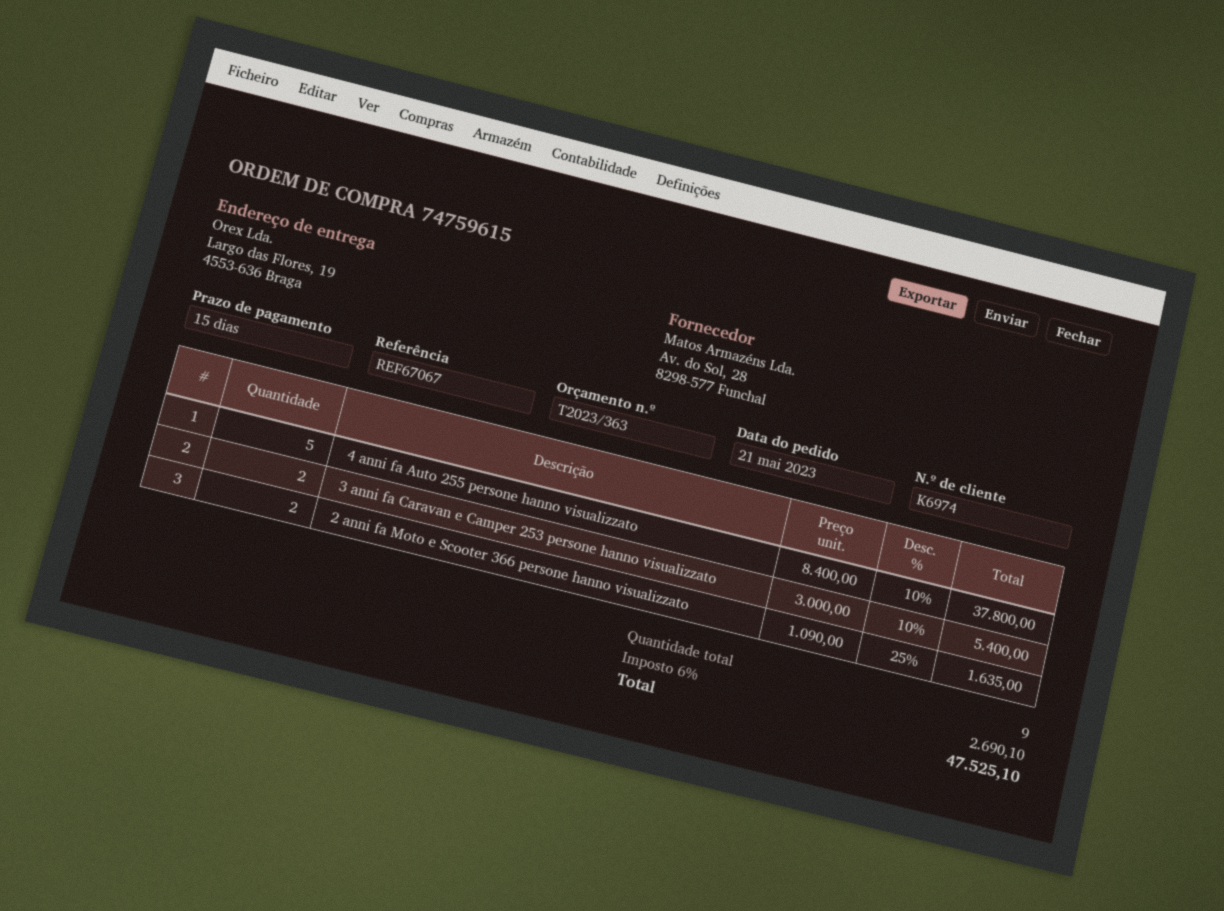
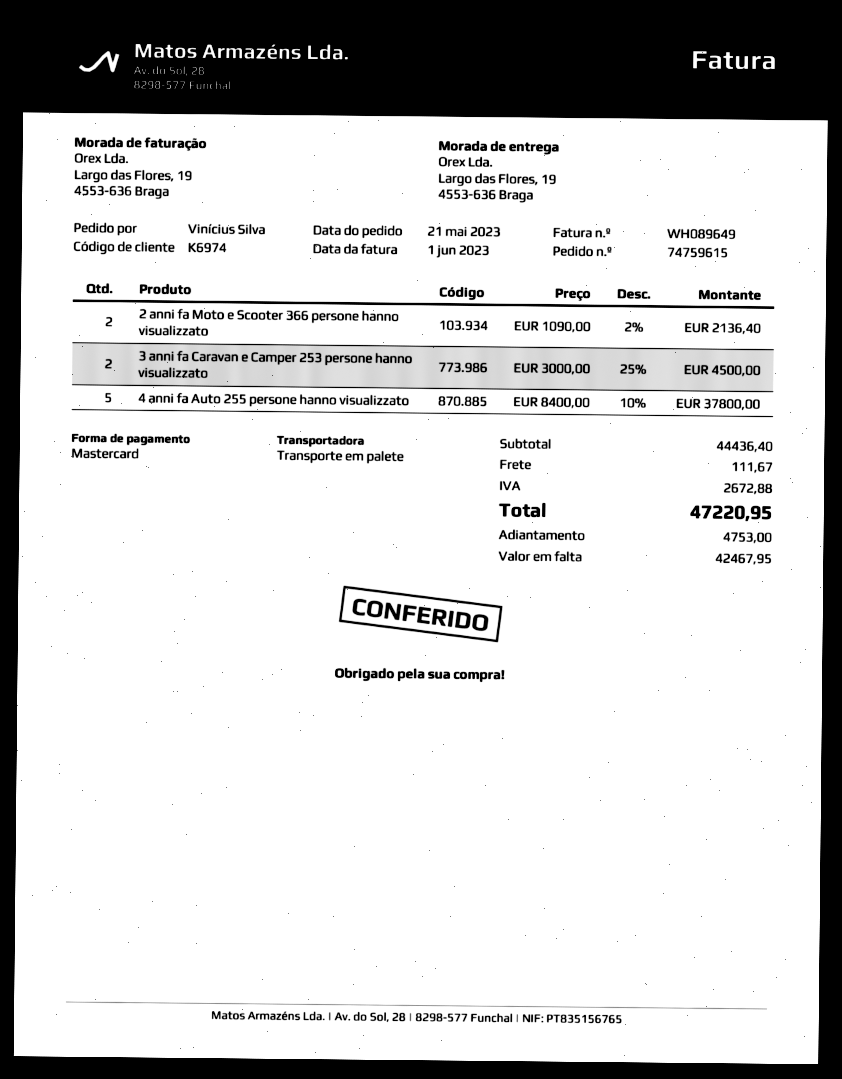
3 anni fa Caravan e Camper 253 persone hanno visualizzato: 2 x 3000.00 - 10% = 5400.00 -> 2 x 3000.00 - 25% = 4500.00
2 anni fa Moto e Scooter 366 persone hanno visualizzato: 2 x 1090.00 - 25% = 1635.00 -> 2 x 1090.00 - 2% = 2136.40
shipping: none -> 111.67
tax: 2690.10 -> 2672.88
total: 47525.10 -> 47220.95

